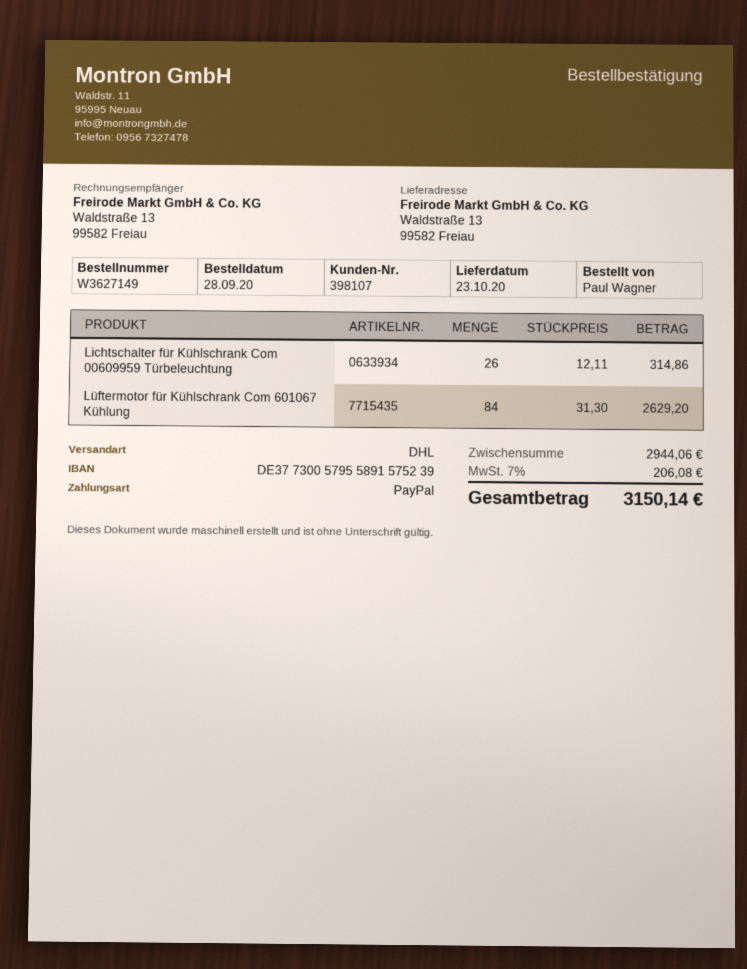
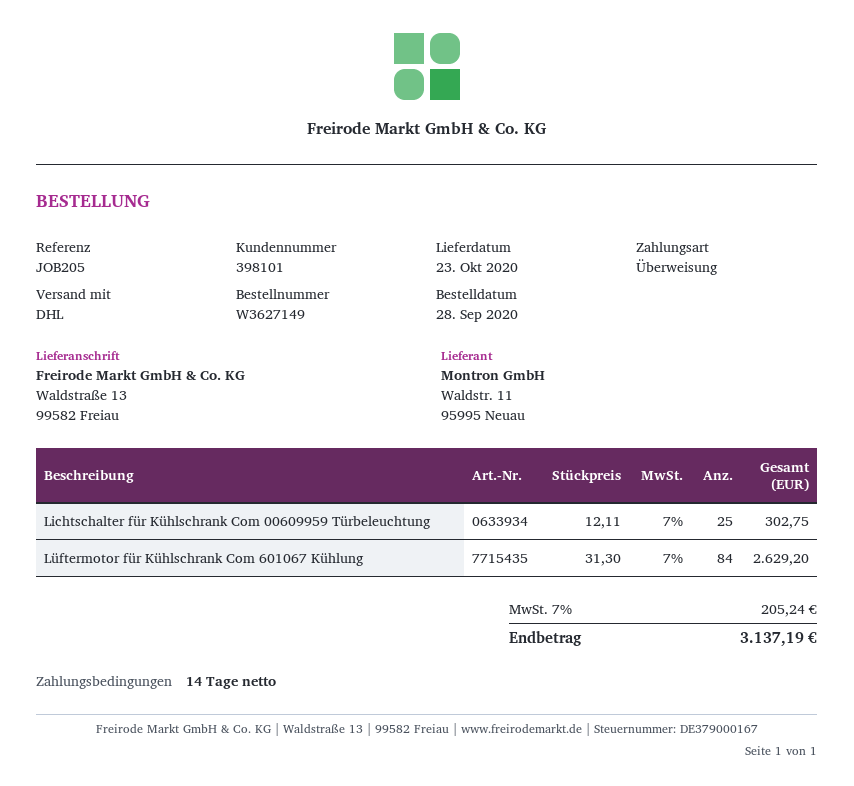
customer number: 398107 -> 398101
payment method: PayPal -> bank transfer
Lichtschalter für Kühlschrank Com 00609959 Türbeleuchtung: 26 x 12.11 = 314.86 -> 25 x 12.11 = 302.75
tax: 7% = 206.08 -> 7% = 205.24
total: 3150.14 -> 3137.19

